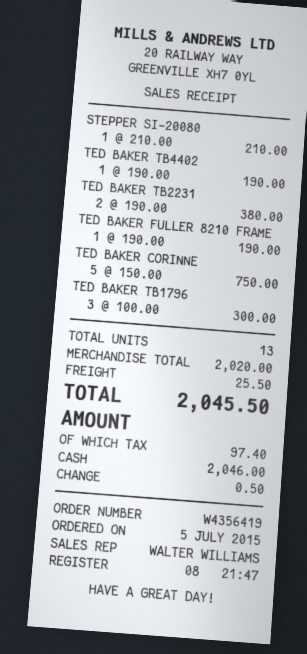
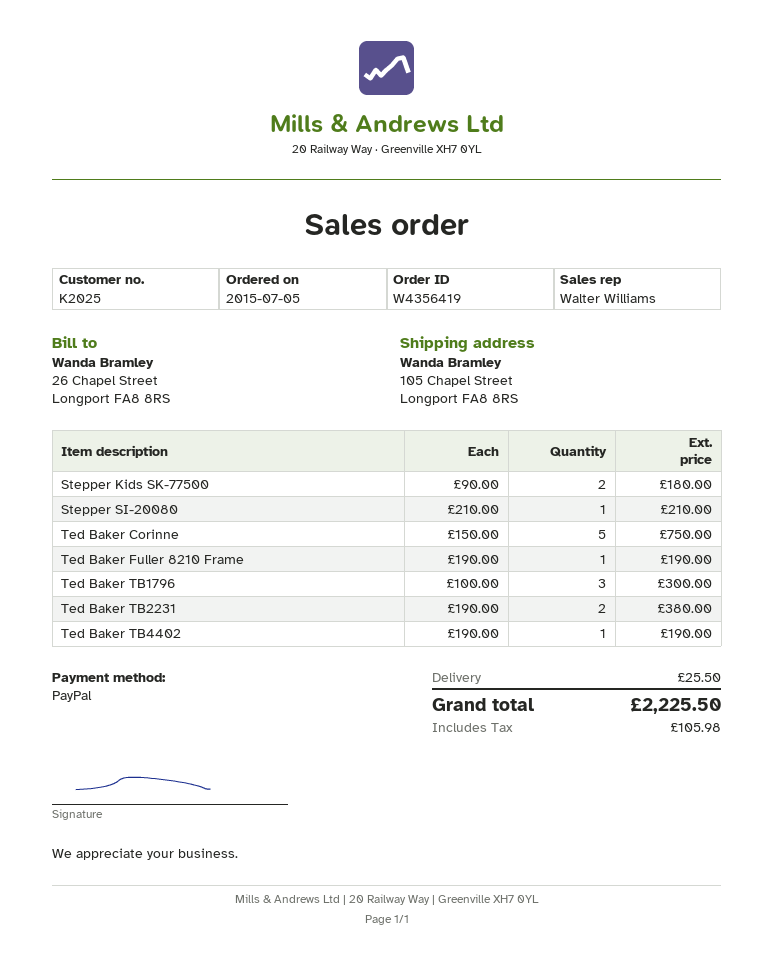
payment method: cash -> PayPal
Stepper Kids SK-77500: none -> 2 x 90.00 = 180.00
tax: 97.40 -> 105.98
total: 2045.50 -> 2225.50

